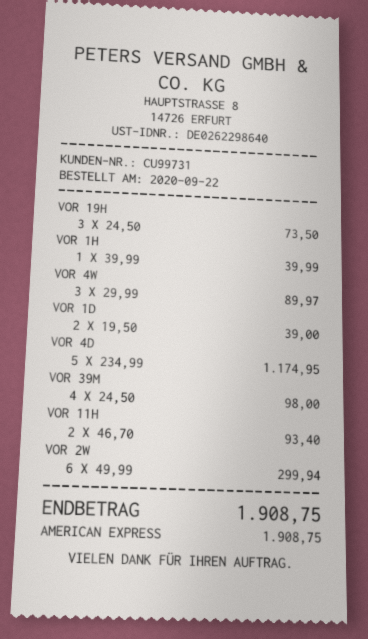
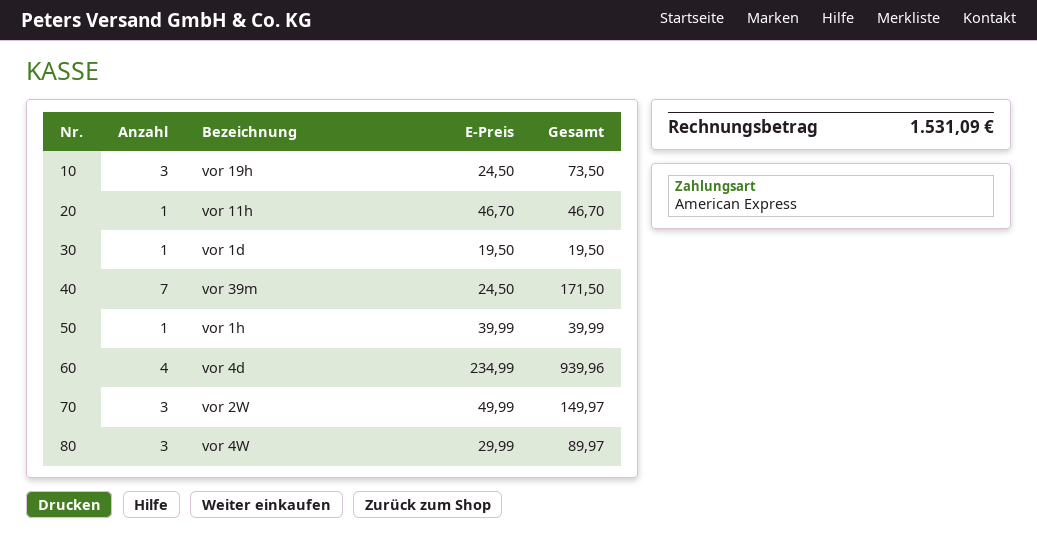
VOR 1D: 2 x 19.50 = 39.00 -> 1 x 19.50 = 19.50
VOR 4D: 5 x 234.99 = 1174.95 -> 4 x 234.99 = 939.96
VOR 39M: 4 x 24.50 = 98.00 -> 7 x 24.50 = 171.50
VOR 11H: 2 x 46.70 = 93.40 -> 1 x 46.70 = 46.70
VOR 2W: 6 x 49.99 = 299.94 -> 3 x 49.99 = 149.97
total: 1908.75 -> 1531.09

